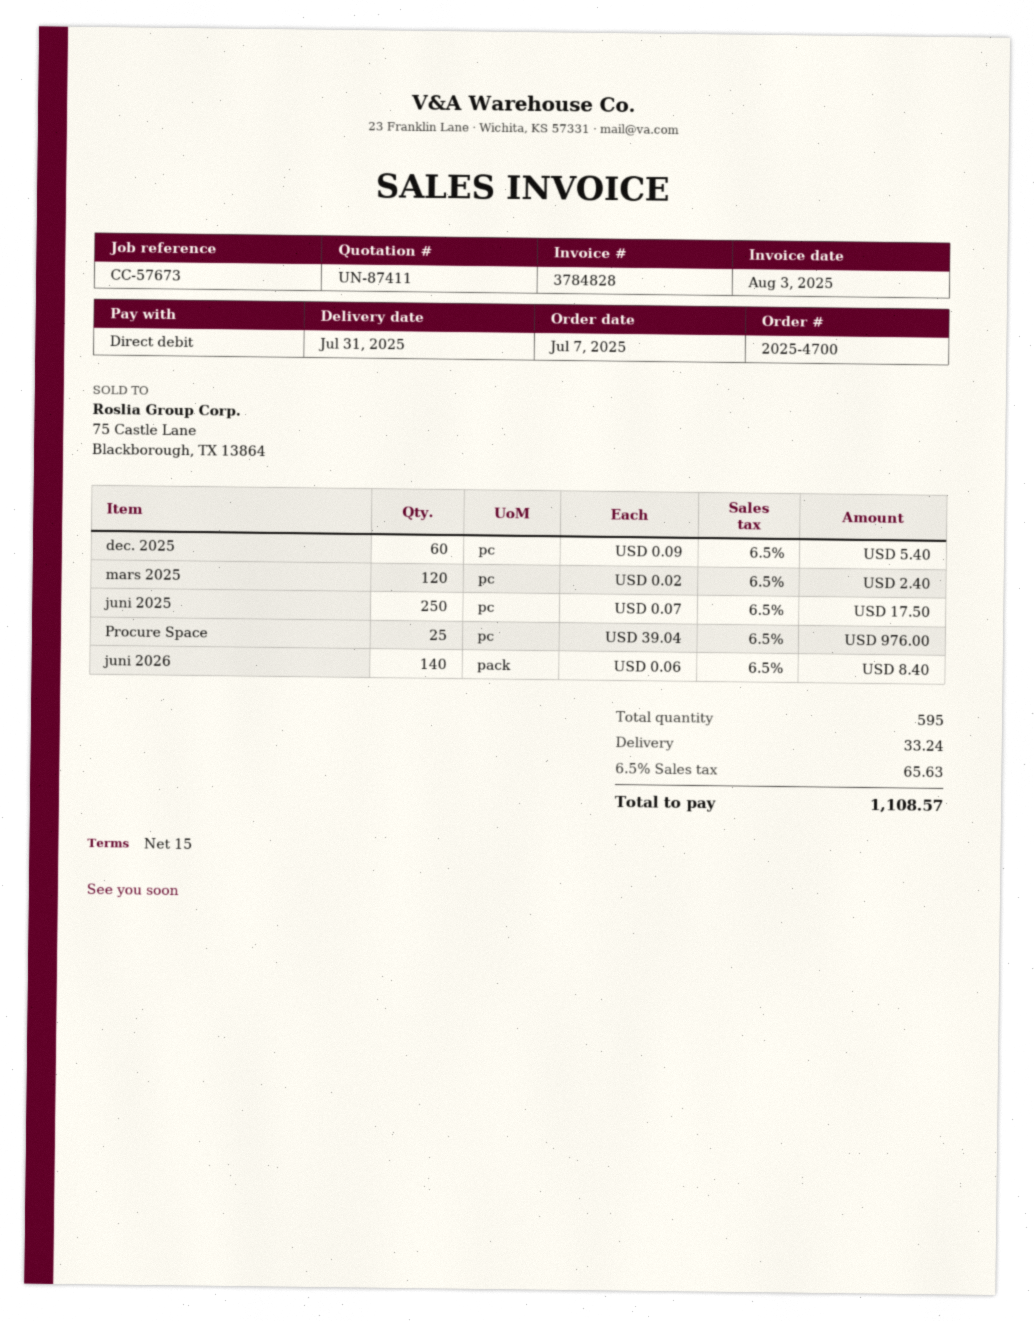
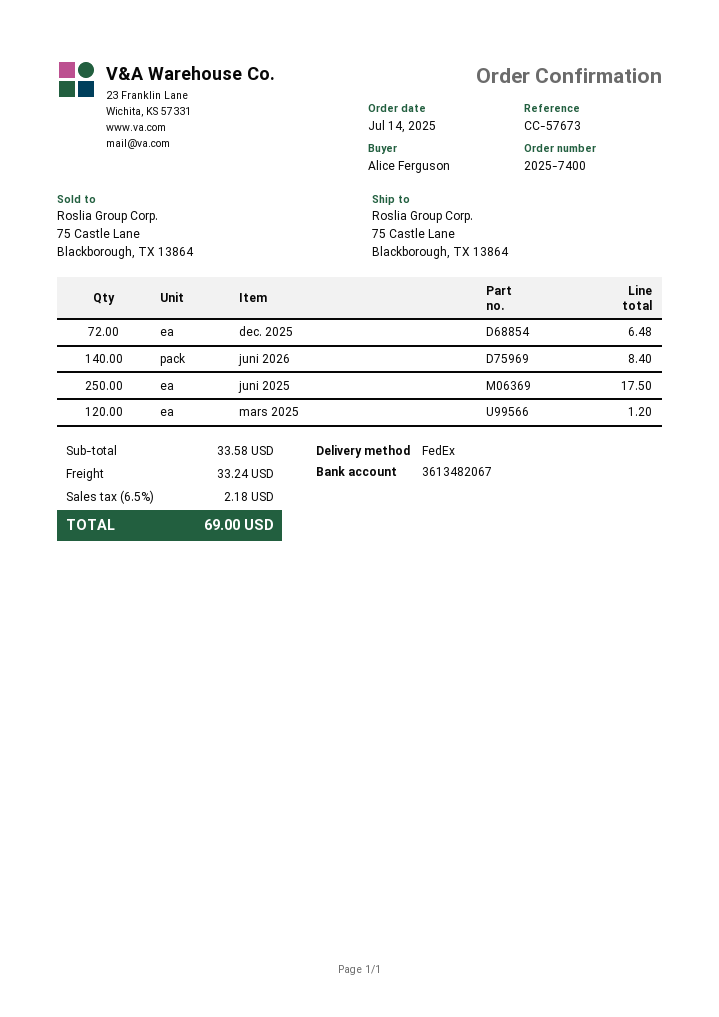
order number: 2025-4700 -> 2025-7400
order date: 2025-07-07 -> 2025-07-14
dec. 2025: 60 for 5.40 -> 72 for 6.48
mars 2025: 120 for 2.40 -> 120 for 1.20
Procure Space: 25 for 976.00 -> none
tax: 6.5% = 65.63 -> 6.5% = 2.18
total: 1108.57 -> 69.00

